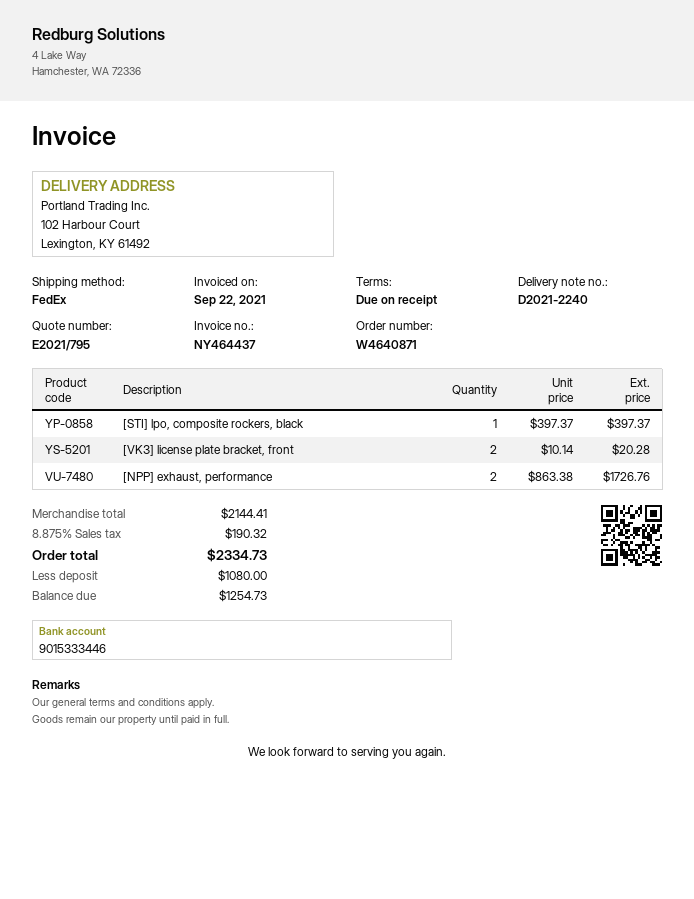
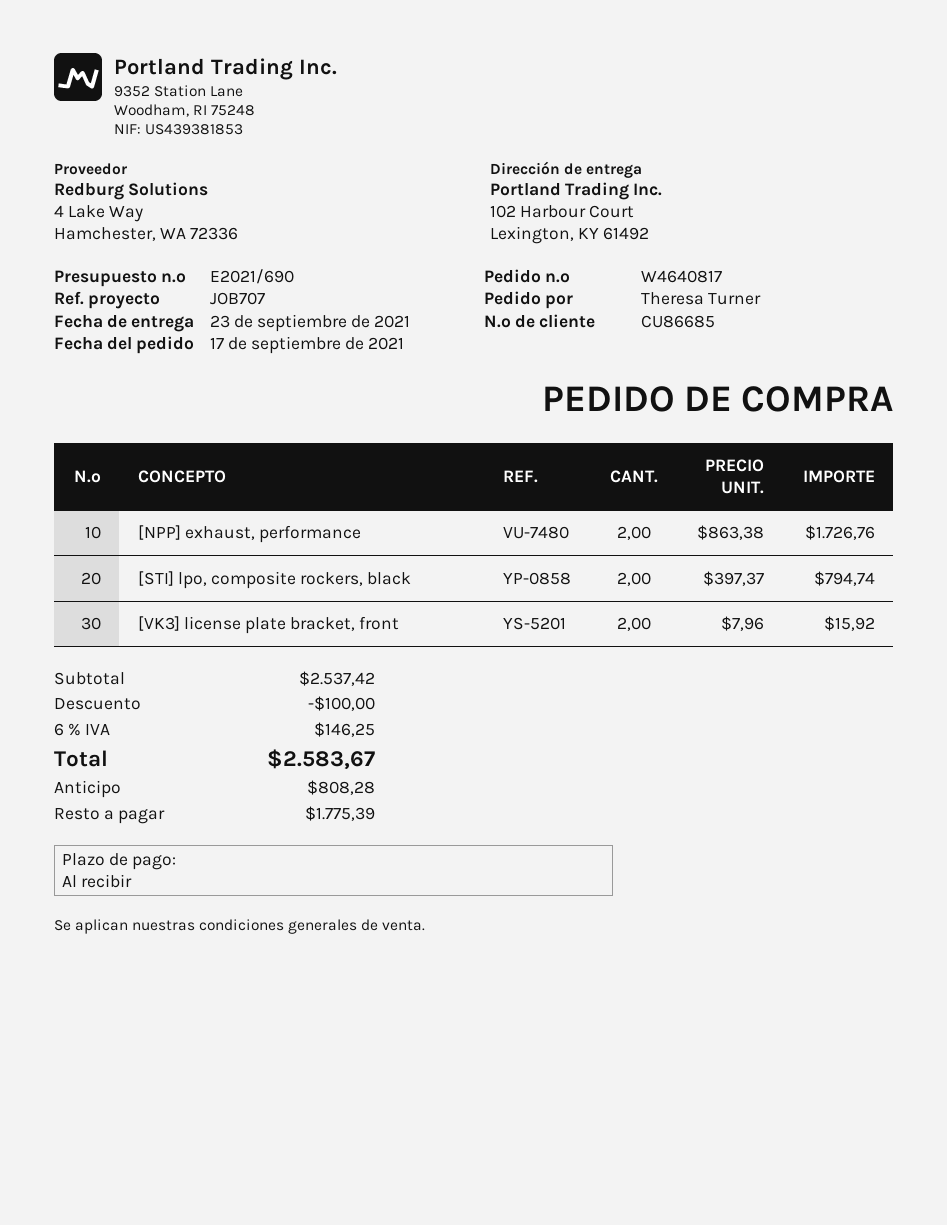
quote number: E2021/795 -> E2021/690
order number: W4640871 -> W4640817
[STI] lpo, composite rockers, black: 1 x 397.37 = 397.37 -> 2 x 397.37 = 794.74
[VK3] license plate bracket, front: 2 x 10.14 = 20.28 -> 2 x 7.96 = 15.92
subtotal: 2144.41 -> 2537.42
discount: none -> 100.00
tax: 8.875% = 190.32 -> 6% = 146.25
total: 2334.73 -> 2583.67
deposit: 1080.00 -> 808.28
balance: 1254.73 -> 1775.39

